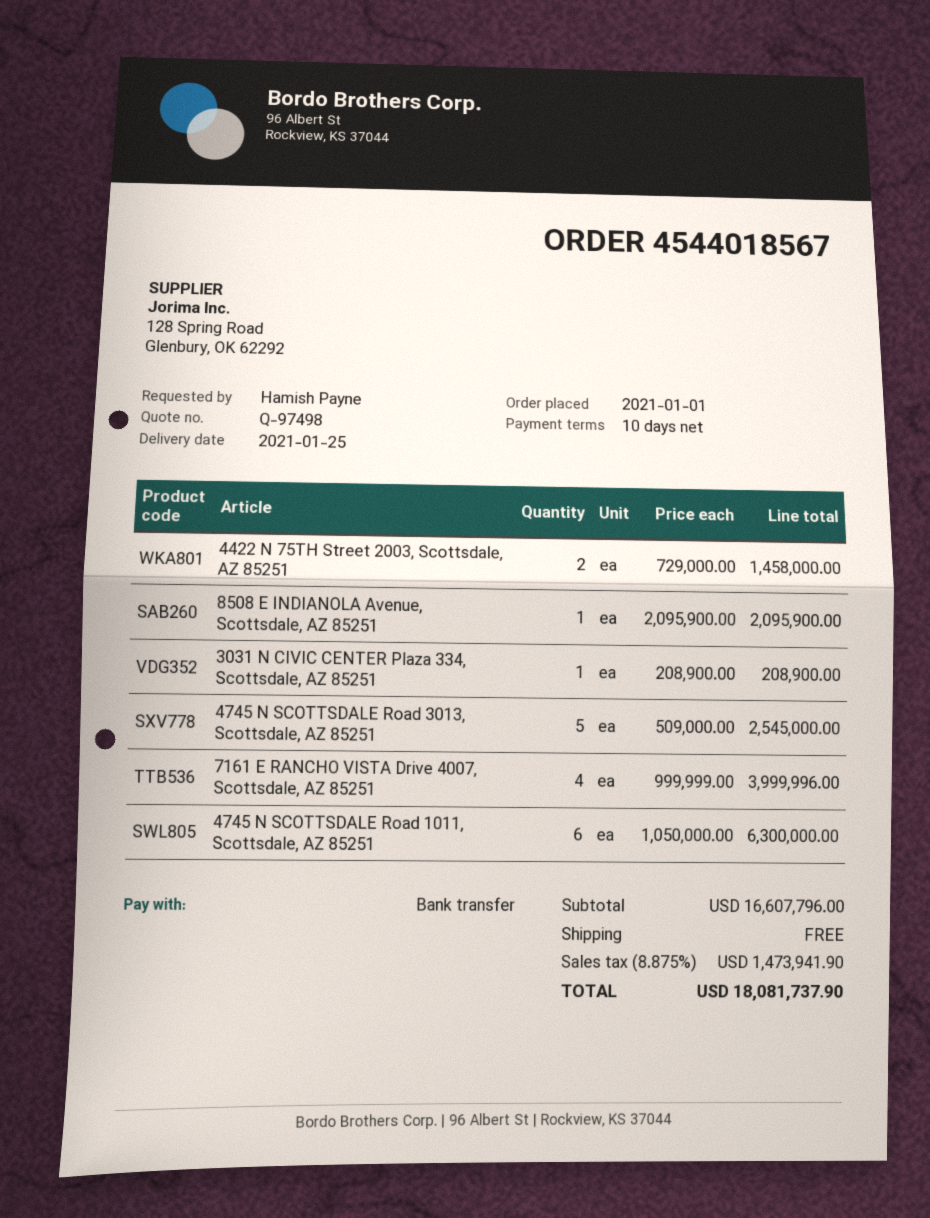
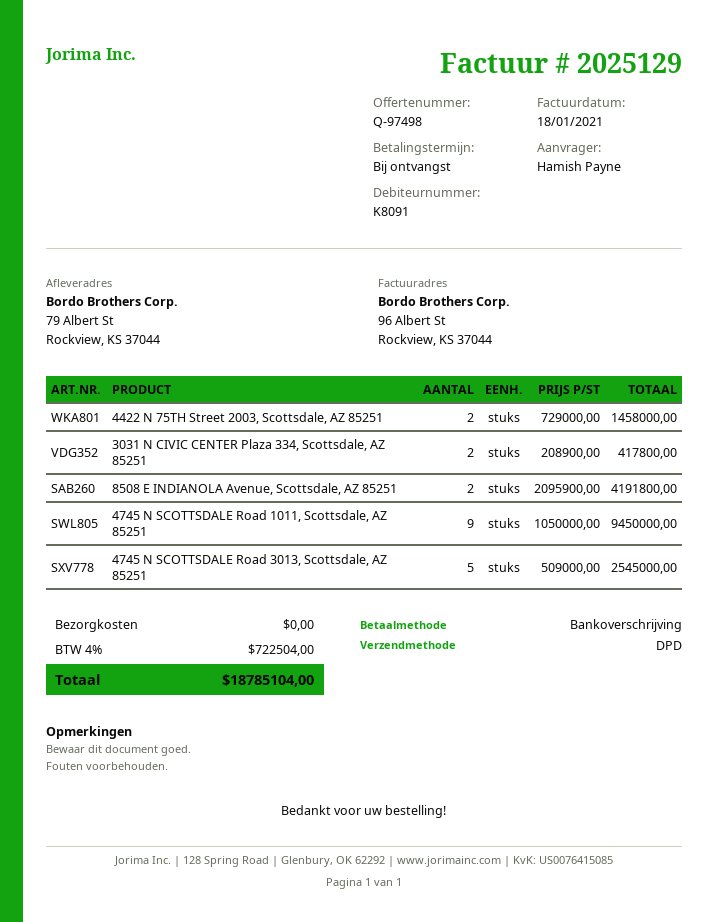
payment terms: 10 days -> on receipt
8508 E INDIANOLA Avenue, Scottsdale, AZ 85251: 1 x 2095900.00 = 2095900.00 -> 2 x 2095900.00 = 4191800.00
3031 N CIVIC CENTER Plaza 334, Scottsdale, AZ 85251: 1 x 208900.00 = 208900.00 -> 2 x 208900.00 = 417800.00
7161 E RANCHO VISTA Drive 4007, Scottsdale, AZ 85251: 4 x 999999.00 = 3999996.00 -> none
4745 N SCOTTSDALE Road 1011, Scottsdale, AZ 85251: 6 x 1050000.00 = 6300000.00 -> 9 x 1050000.00 = 9450000.00
tax: 8.875% = 1473941.90 -> 4% = 722504.00
total: 18081737.90 -> 18785104.00

